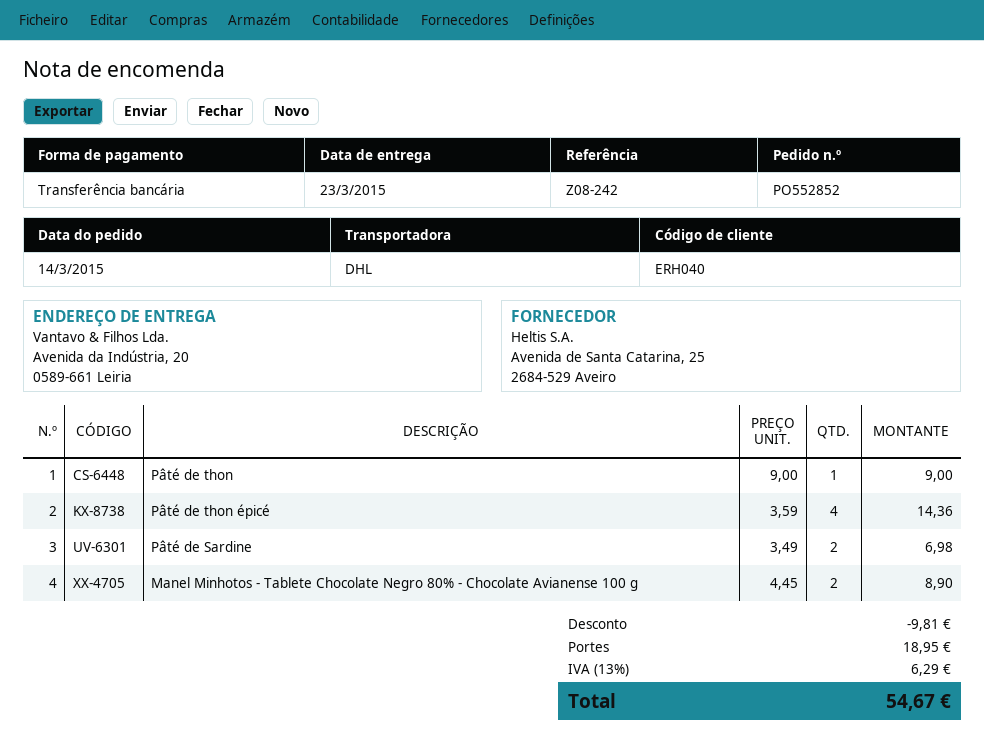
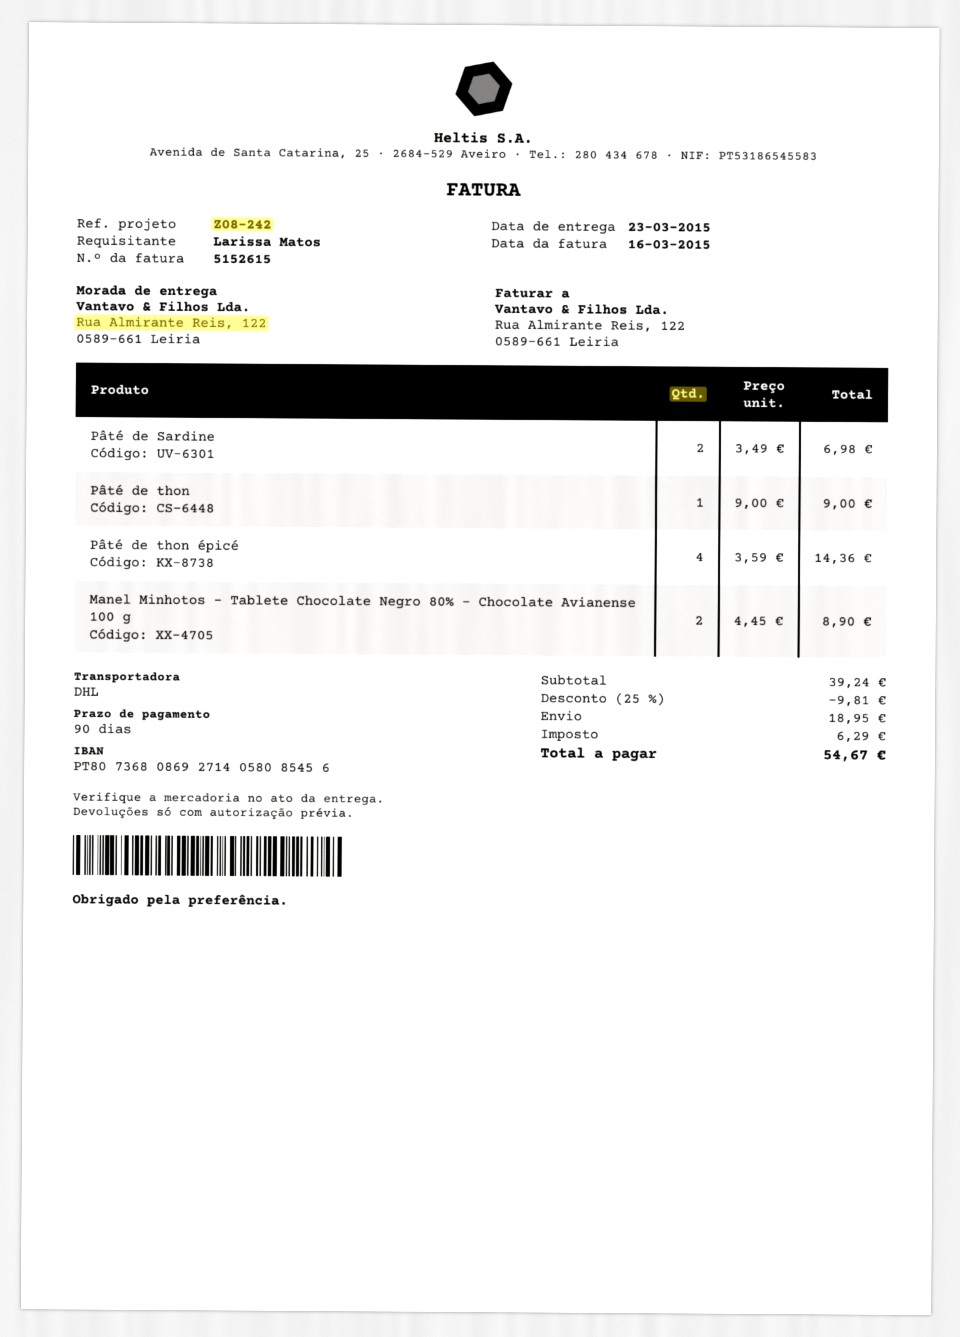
ship to: Avenida da Indústria, 20, 0589-661 Leiria -> Rua Almirante Reis, 122, 0589-661 Leiria

